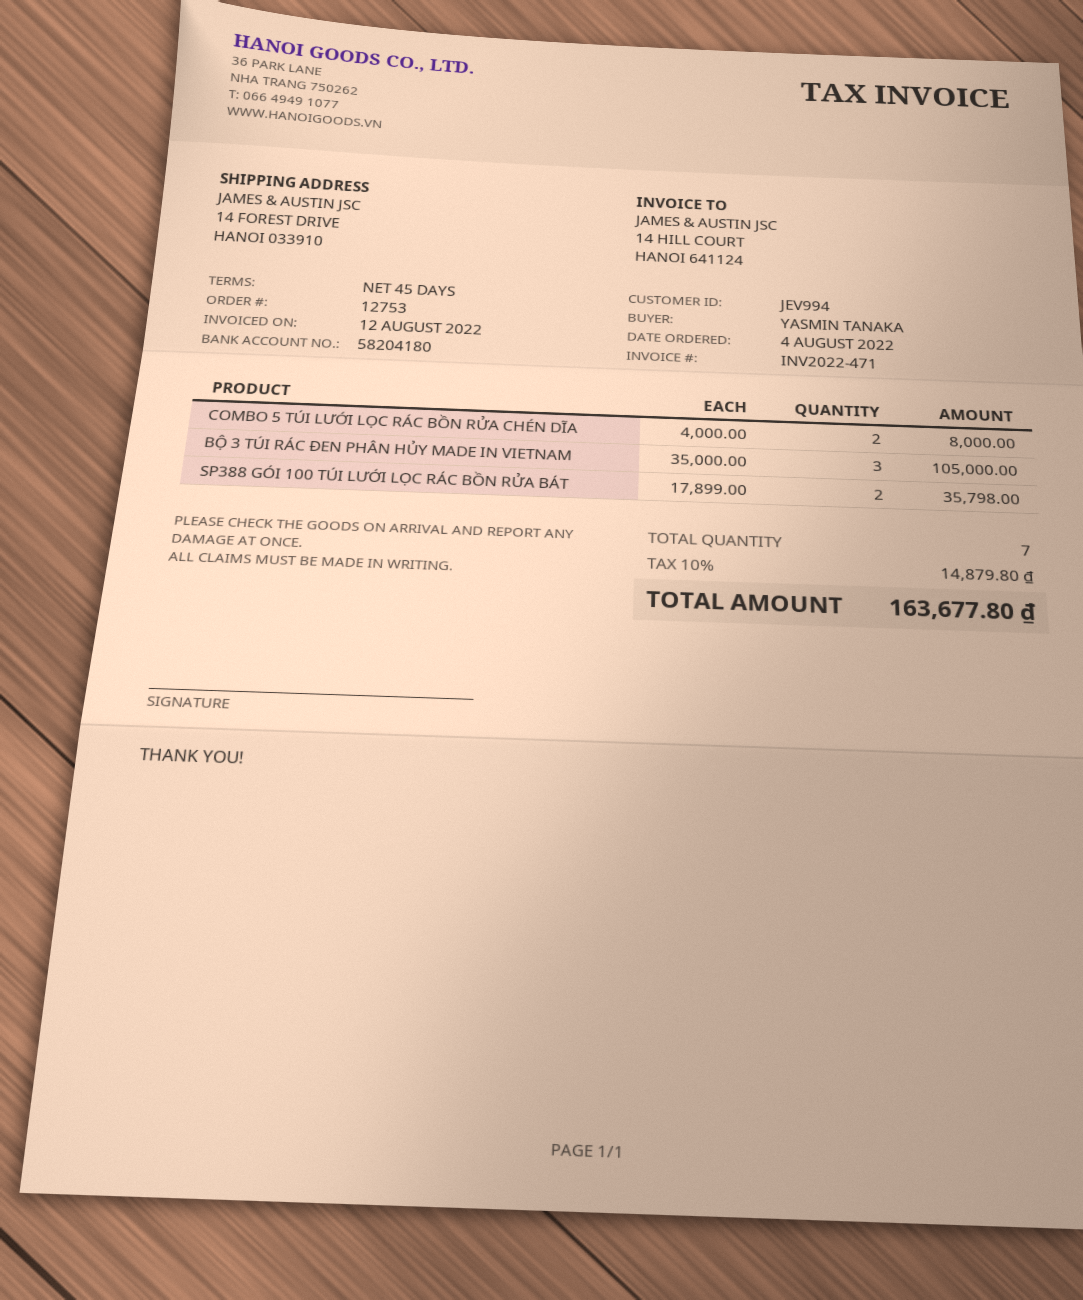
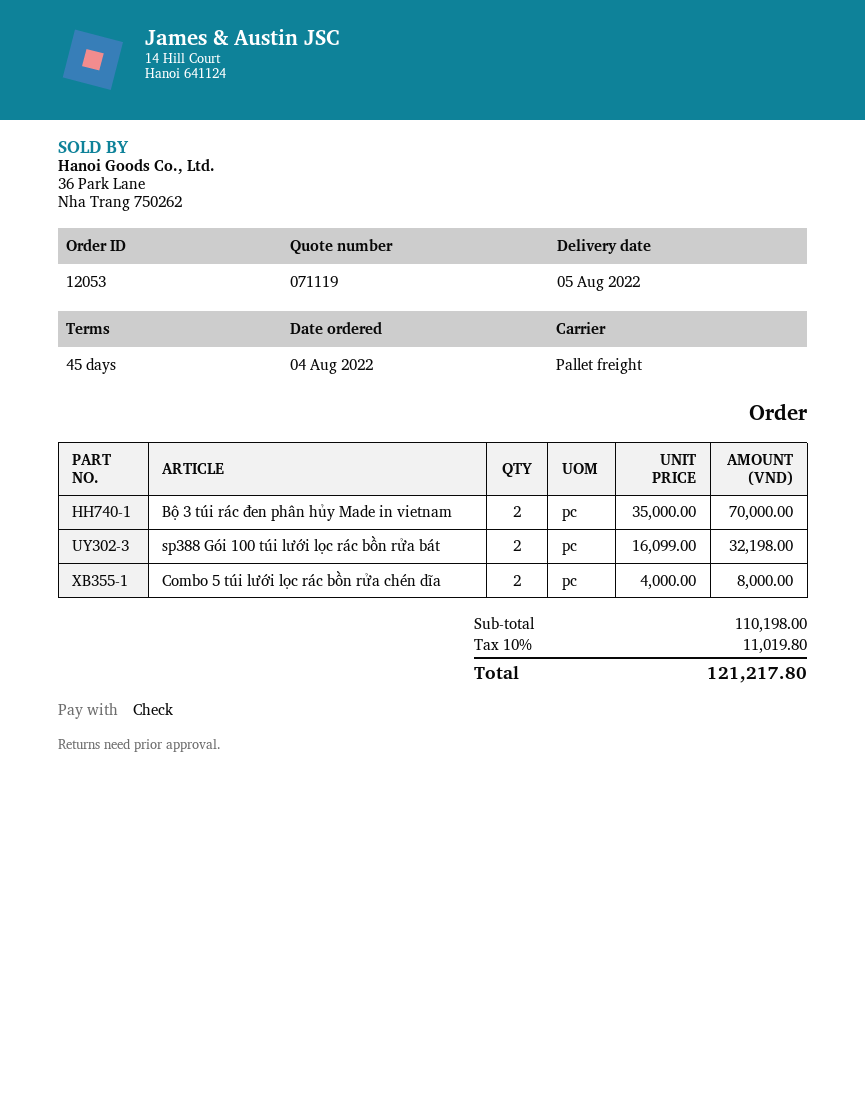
order number: 12753 -> 12053
BỘ 3 TÚI RÁC ĐEN PHÂN HỦY MADE IN VIETNAM: 3 x 35000.00 = 105000.00 -> 2 x 35000.00 = 70000.00
SP388 GÓI 100 TÚI LƯỚI LỌC RÁC BỒN RỬA BÁT: 2 x 17899.00 = 35798.00 -> 2 x 16099.00 = 32198.00
tax: 10% = 14879.80 -> 10% = 11019.80
total: 163677.80 -> 121217.80

